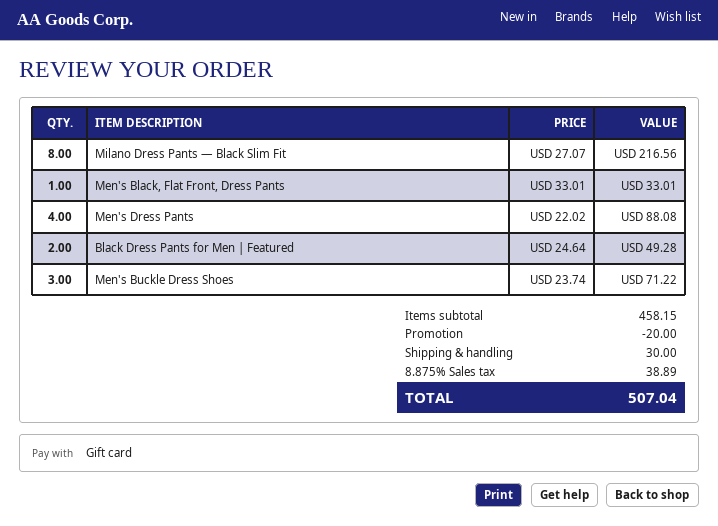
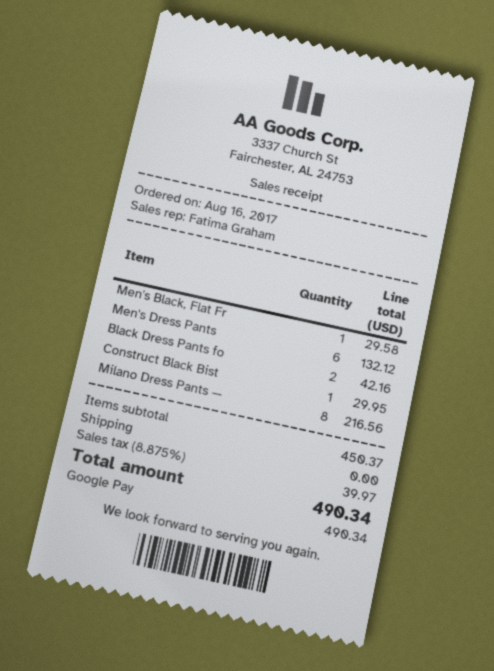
payment method: gift card -> Google Pay
Men's Black, Flat Front, Dress Pants: 1 for 33.01 -> 1 for 29.58
Men's Dress Pants: 4 for 88.08 -> 6 for 132.12
Black Dress Pants for Men | Featured: 2 for 49.28 -> 2 for 42.16
Men's Buckle Dress Shoes: 3 for 71.22 -> none
Construct Black Bist: none -> 1 for 29.95
subtotal: 458.15 -> 450.37
discount: 20.00 -> none
shipping: 30.00 -> 0.00
tax: 8.875% = 38.89 -> 8.875% = 39.97
total: 507.04 -> 490.34

